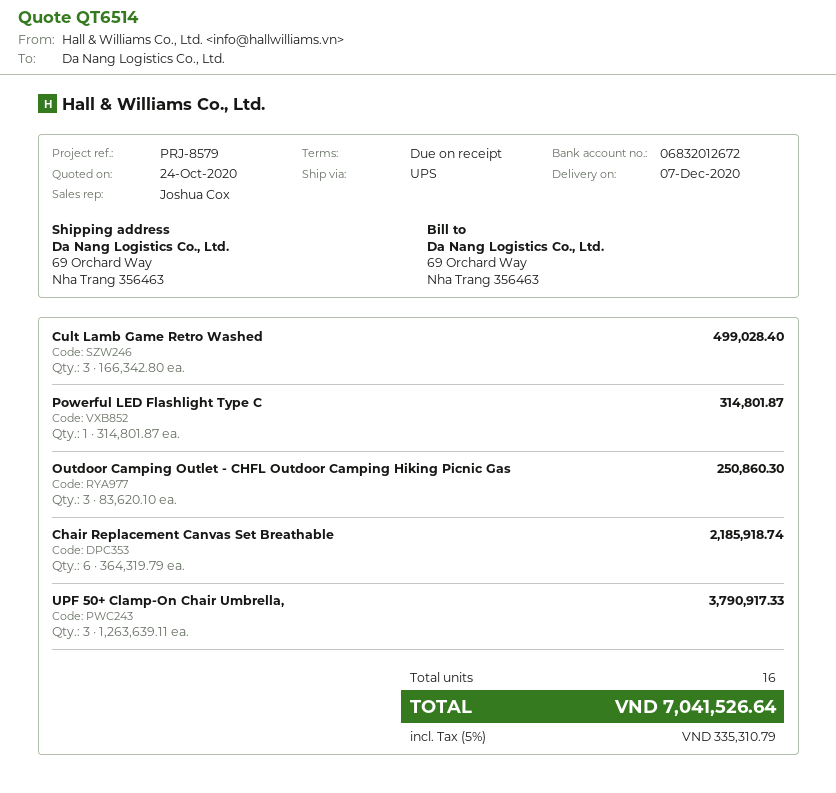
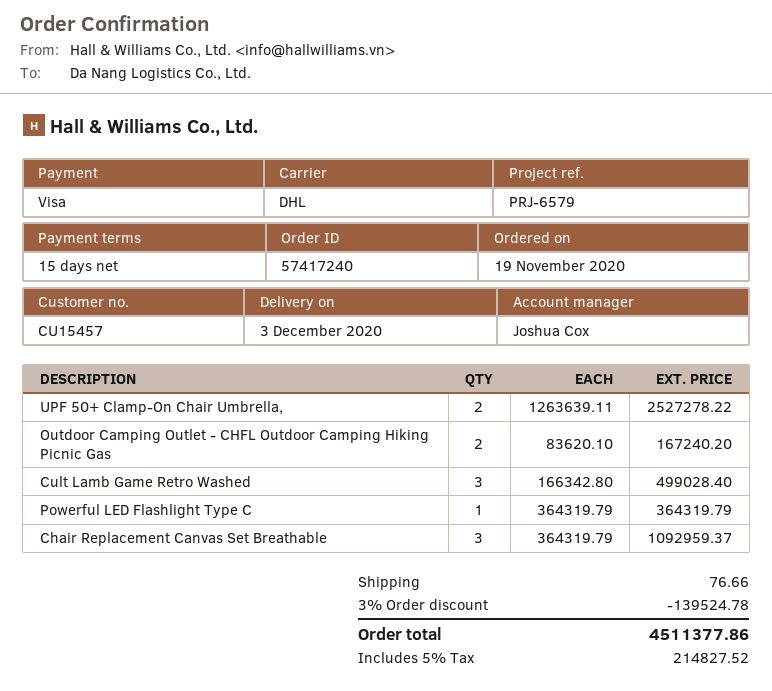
delivery date: 2020-12-07 -> 2020-12-03
payment terms: on receipt -> 15 days
reference: PRJ-8579 -> PRJ-6579
shipping method: UPS -> DHL
Powerful LED Flashlight Type C: 1 x 314801.87 = 314801.87 -> 1 x 364319.79 = 364319.79
Outdoor Camping Outlet - CHFL Outdoor Camping Hiking Picnic Gas: 3 x 83620.10 = 250860.30 -> 2 x 83620.10 = 167240.20
Chair Replacement Canvas Set Breathable: 6 x 364319.79 = 2185918.74 -> 3 x 364319.79 = 1092959.37
UPF 50+ Clamp-On Chair Umbrella,: 3 x 1263639.11 = 3790917.33 -> 2 x 1263639.11 = 2527278.22
discount: none -> 3% = 139524.78
shipping: none -> 76.66
tax: 5% = 335310.79 -> 5% = 214827.52
total: 7041526.64 -> 4511377.86

